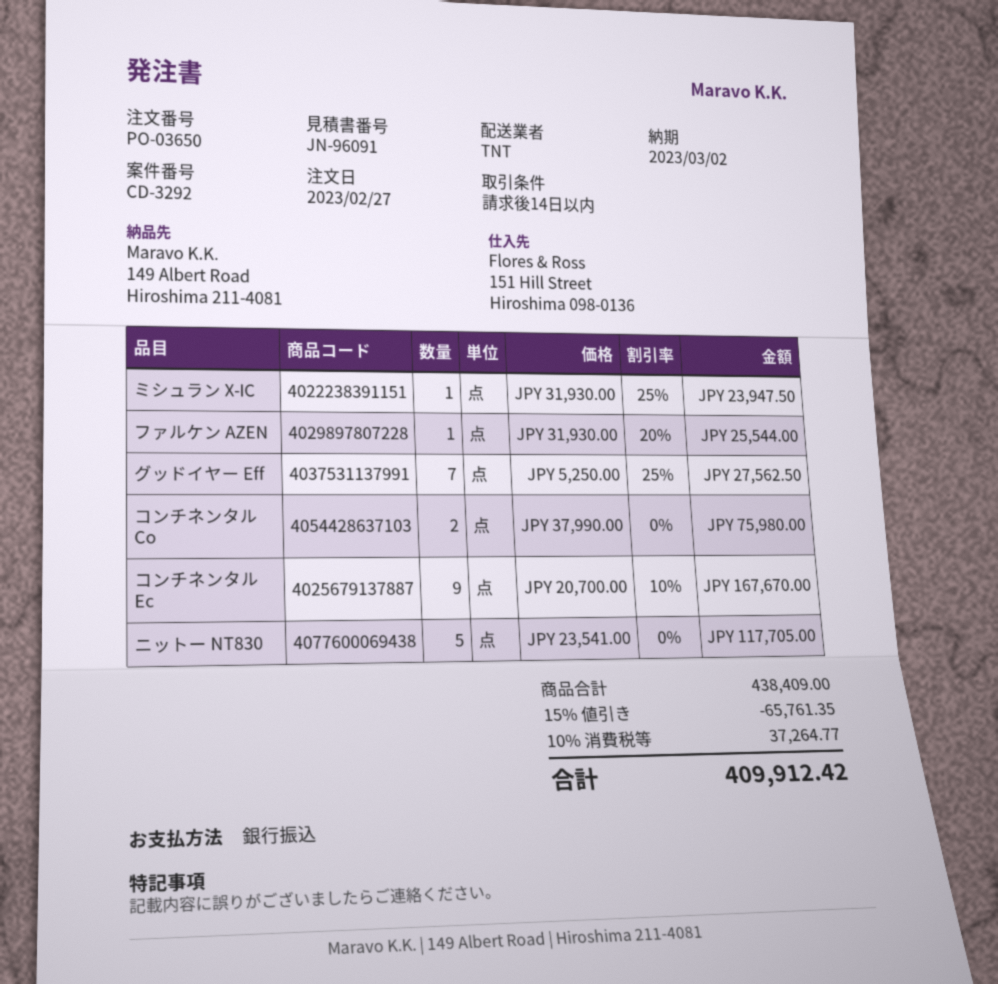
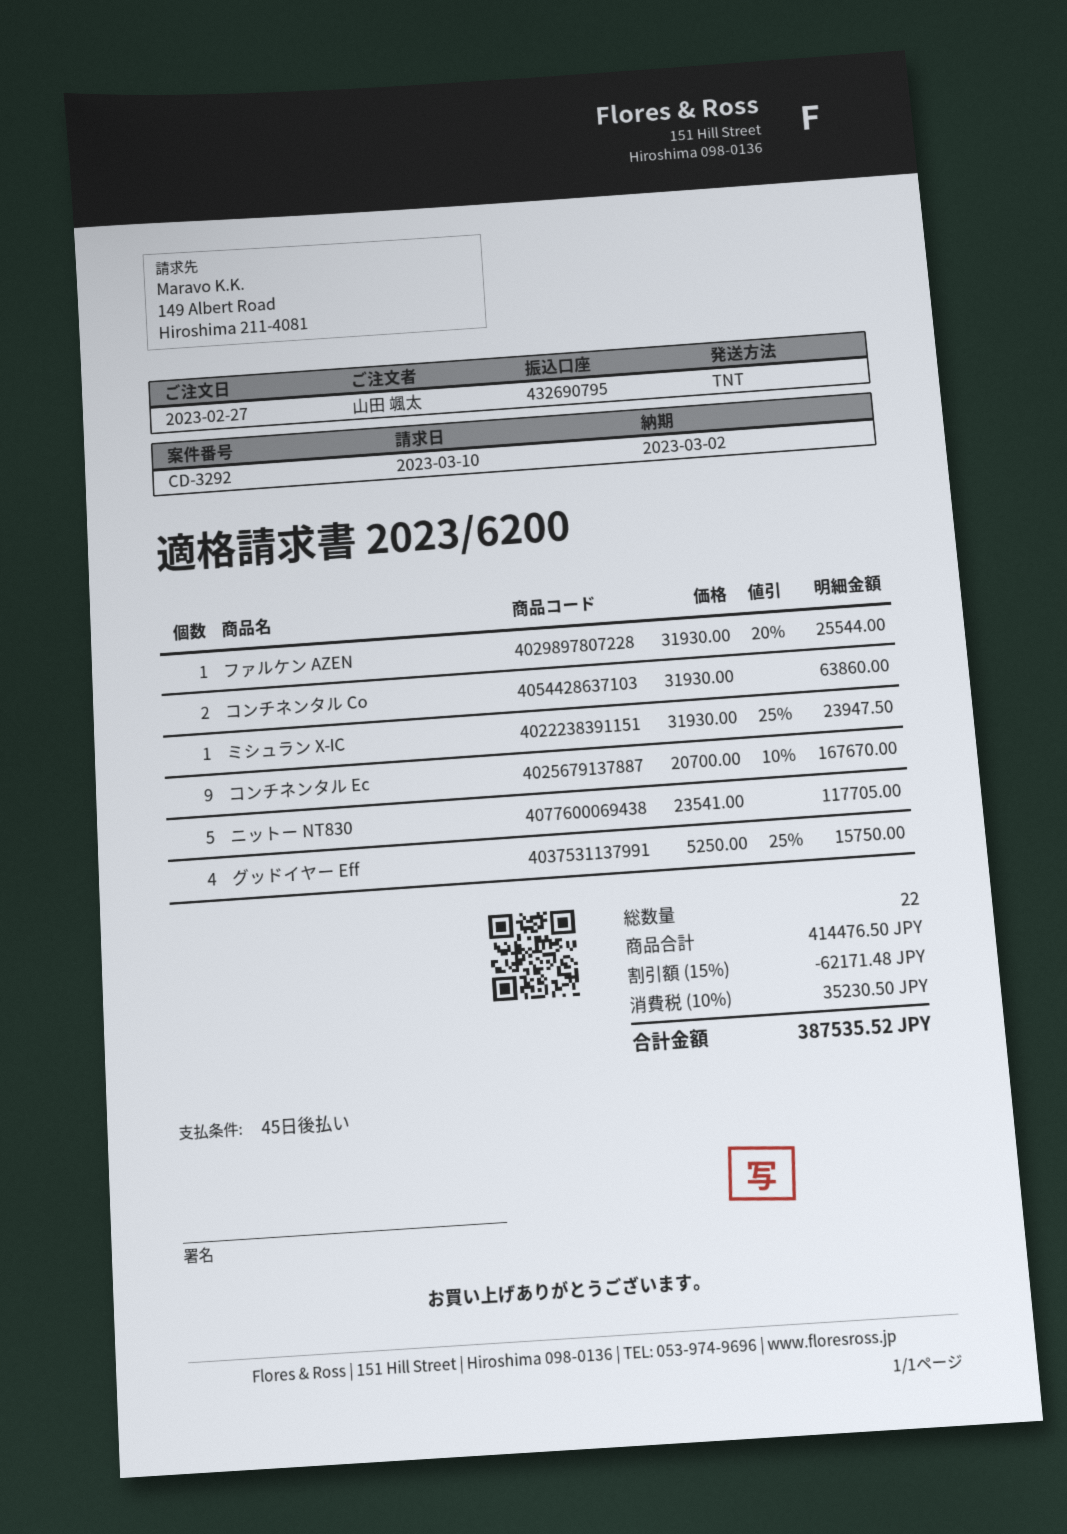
payment terms: 14 days -> 45 days
グッドイヤー Eff: 7 x 5250.00 - 25% = 27562.50 -> 4 x 5250.00 - 25% = 15750.00
コンチネンタル Co: 2 x 37990.00 = 75980.00 -> 2 x 31930.00 = 63860.00
subtotal: 438409.00 -> 414476.50
discount: 15% = 65761.35 -> 15% = 62171.48
tax: 10% = 37264.77 -> 10% = 35230.50
total: 409912.42 -> 387535.52

